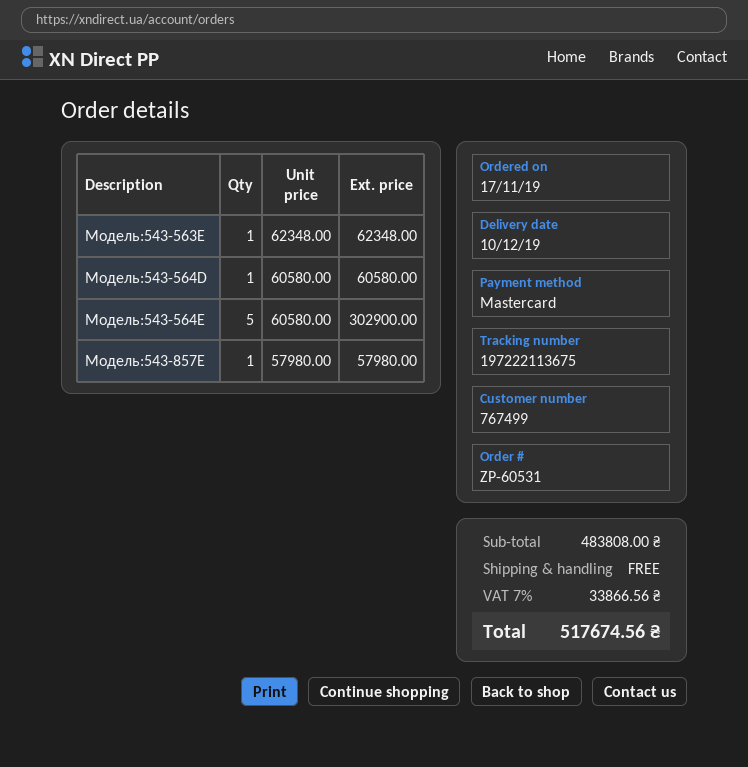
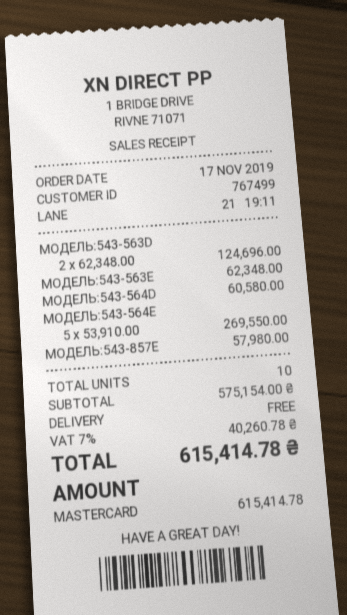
Модель:543-564E: 5 x 60580.00 = 302900.00 -> 5 x 53910.00 = 269550.00
МОДЕЛЬ:543-563D: none -> 2 x 62348.00 = 124696.00
subtotal: 483808.00 -> 575154.00
tax: 7% = 33866.56 -> 7% = 40260.78
total: 517674.56 -> 615414.78

